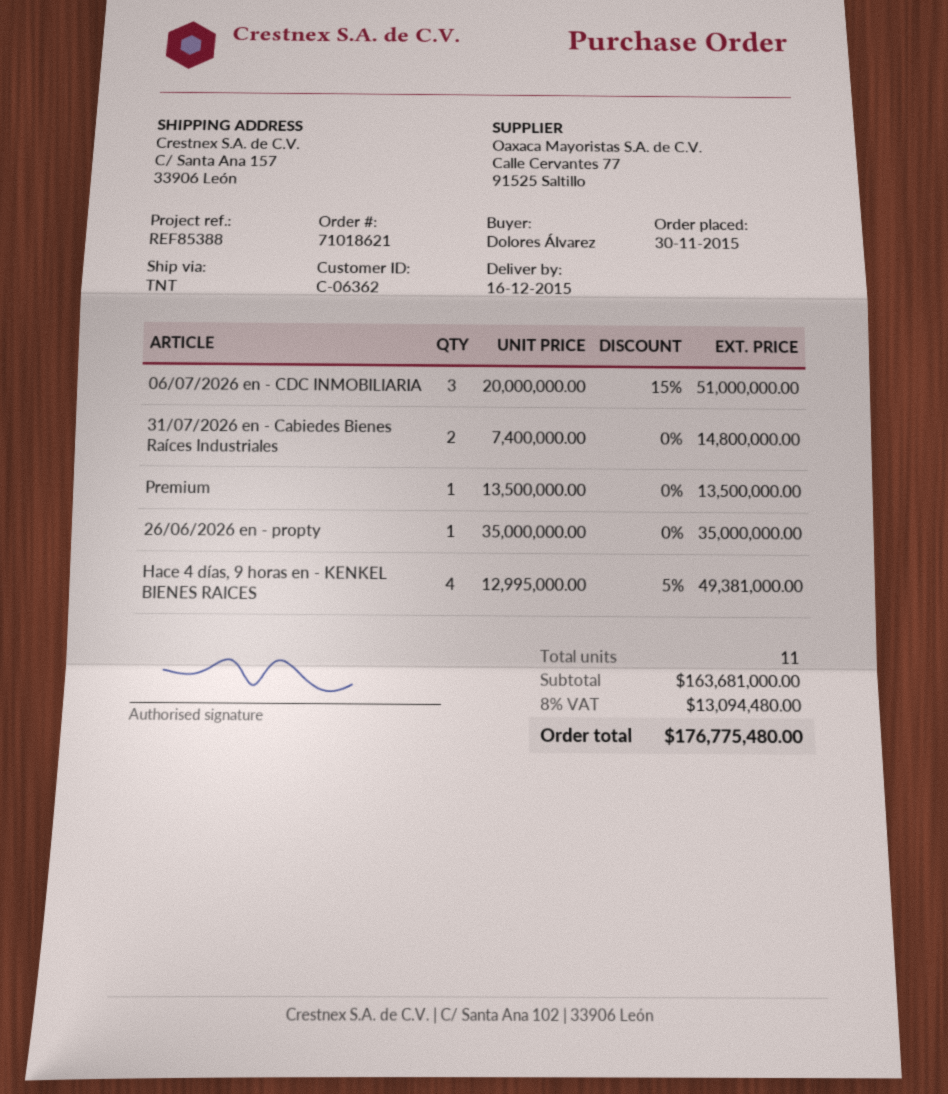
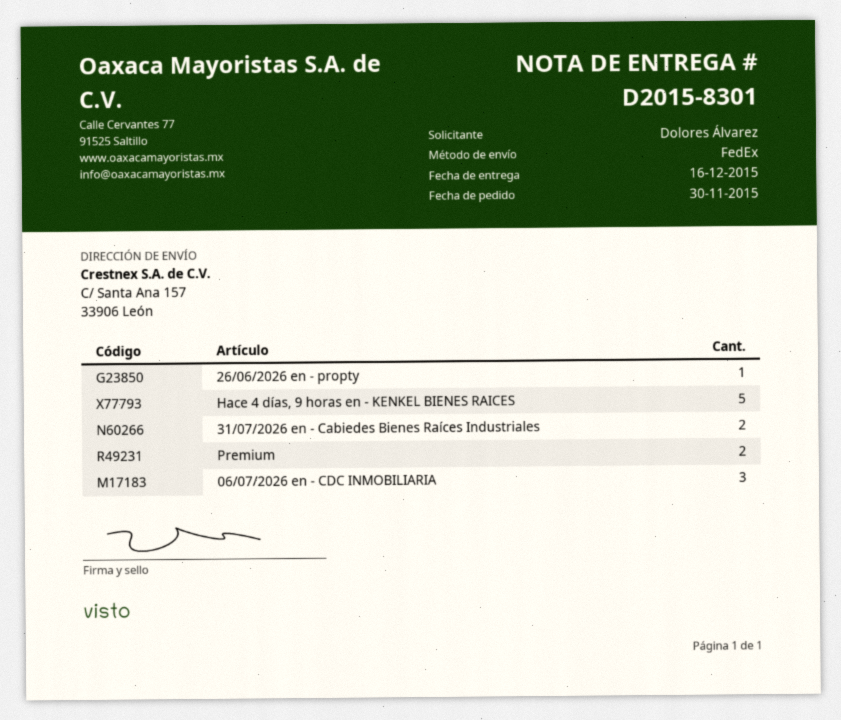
shipping method: TNT -> FedEx
Premium: 1 -> 2
Hace 4 días, 9 horas en - KENKEL BIENES RAICES: 4 -> 5

